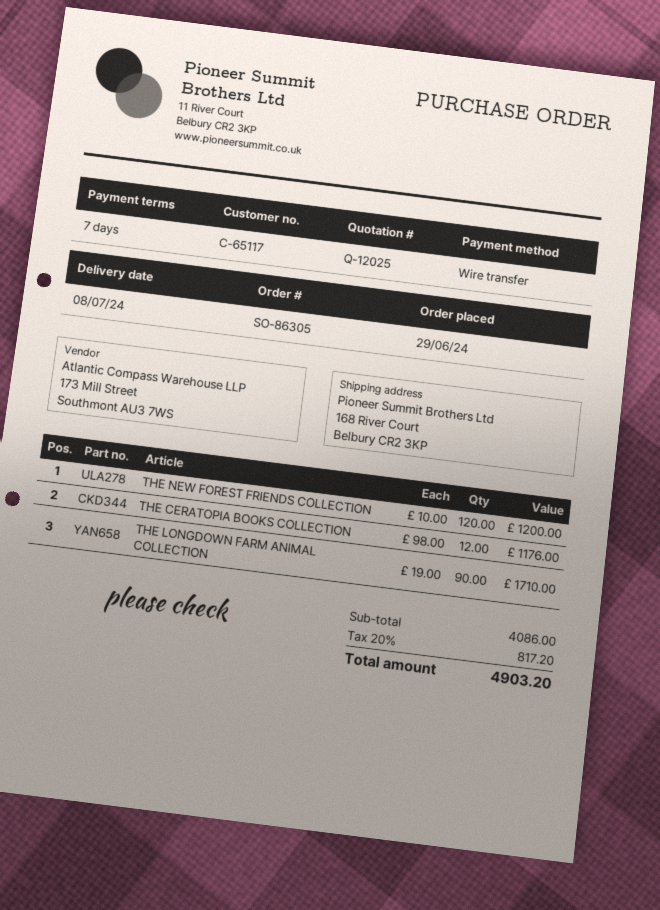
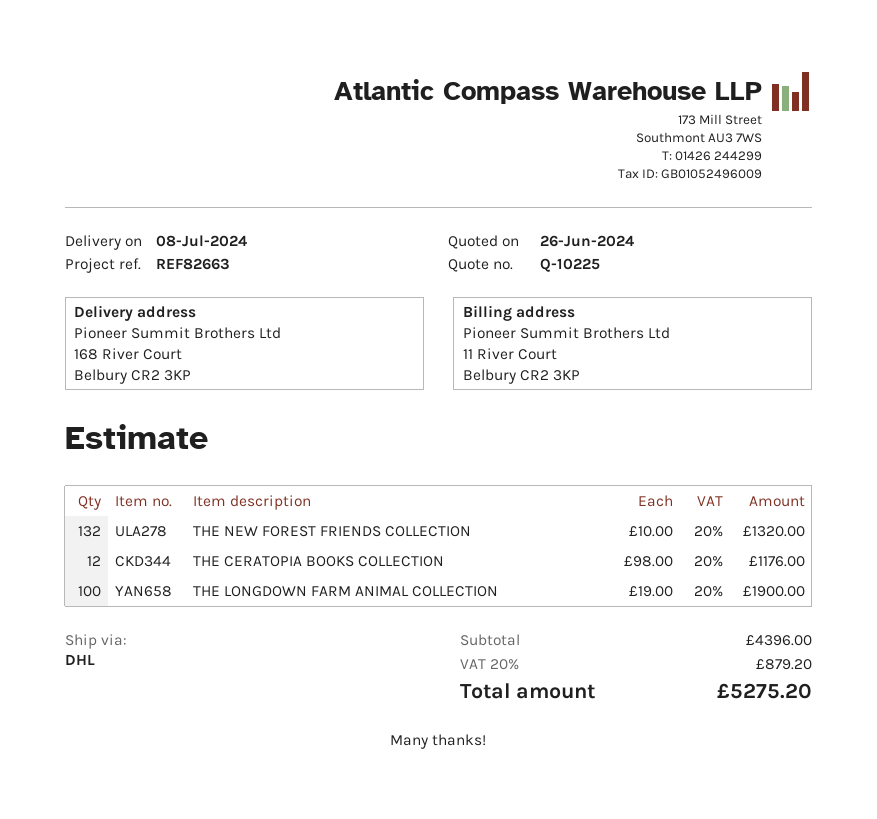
quote number: Q-12025 -> Q-10225
THE NEW FOREST FRIENDS COLLECTION: 120 x 10.00 = 1200.00 -> 132 x 10.00 = 1320.00
THE LONGDOWN FARM ANIMAL COLLECTION: 90 x 19.00 = 1710.00 -> 100 x 19.00 = 1900.00
subtotal: 4086.00 -> 4396.00
tax: 20% = 817.20 -> 20% = 879.20
total: 4903.20 -> 5275.20

